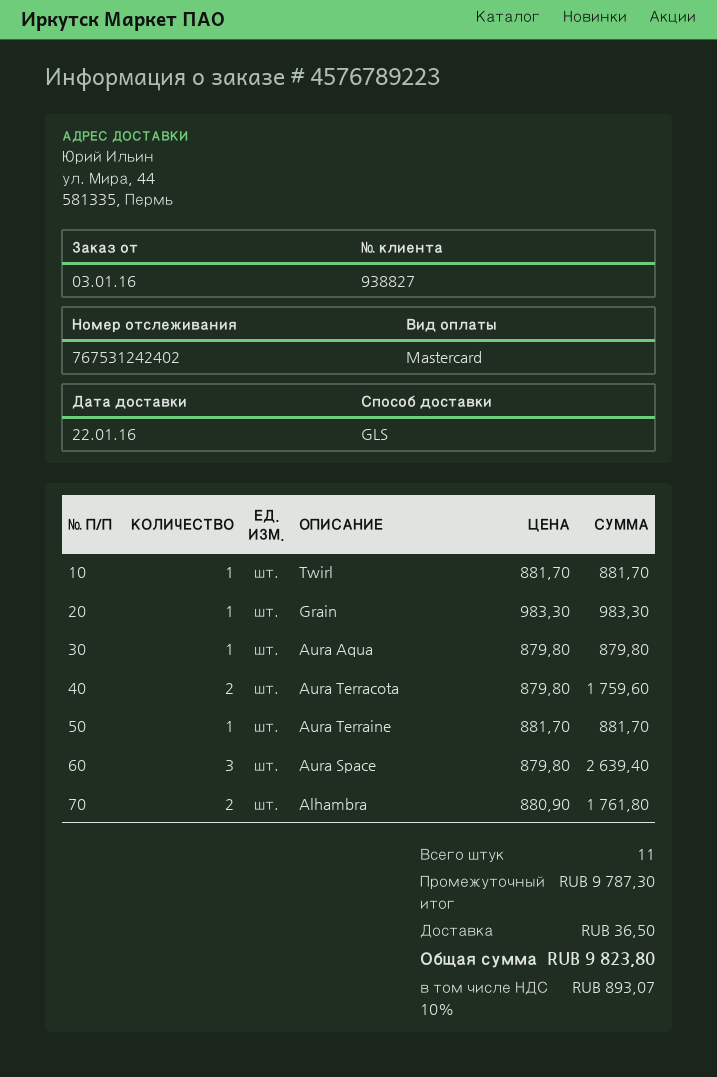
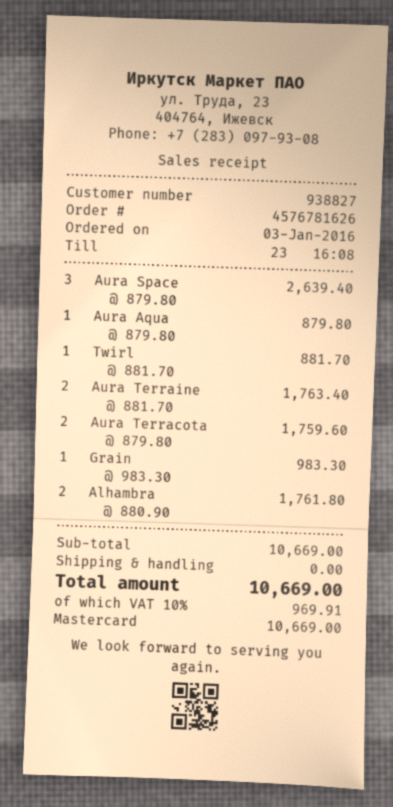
order number: 4576789223 -> 4576781626
Aura Terraine: 1 x 881.70 = 881.70 -> 2 x 881.70 = 1763.40
subtotal: 9787.30 -> 10669.00
shipping: 36.50 -> 0.00
tax: 10% = 893.07 -> 10% = 969.91
total: 9823.80 -> 10669.00

